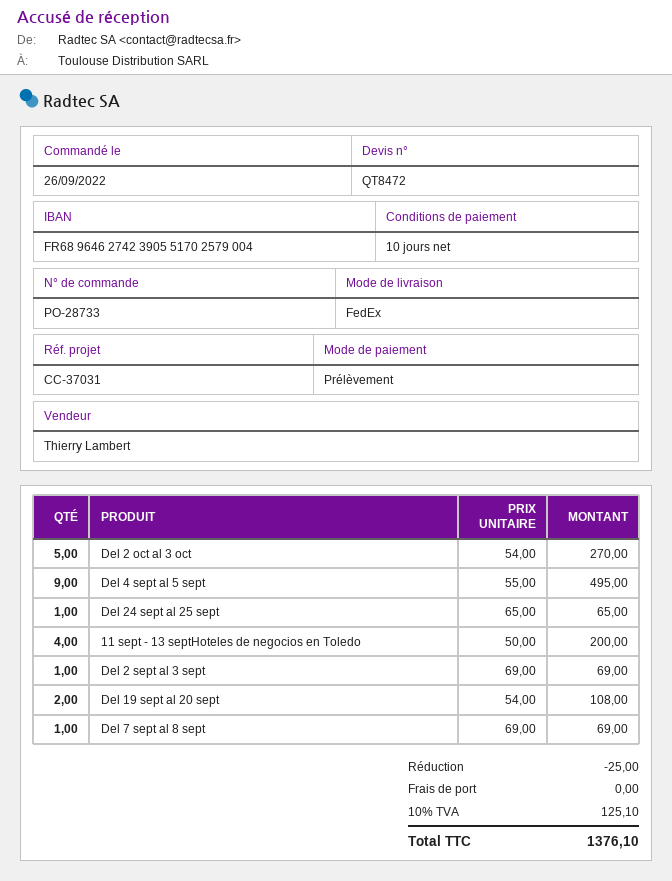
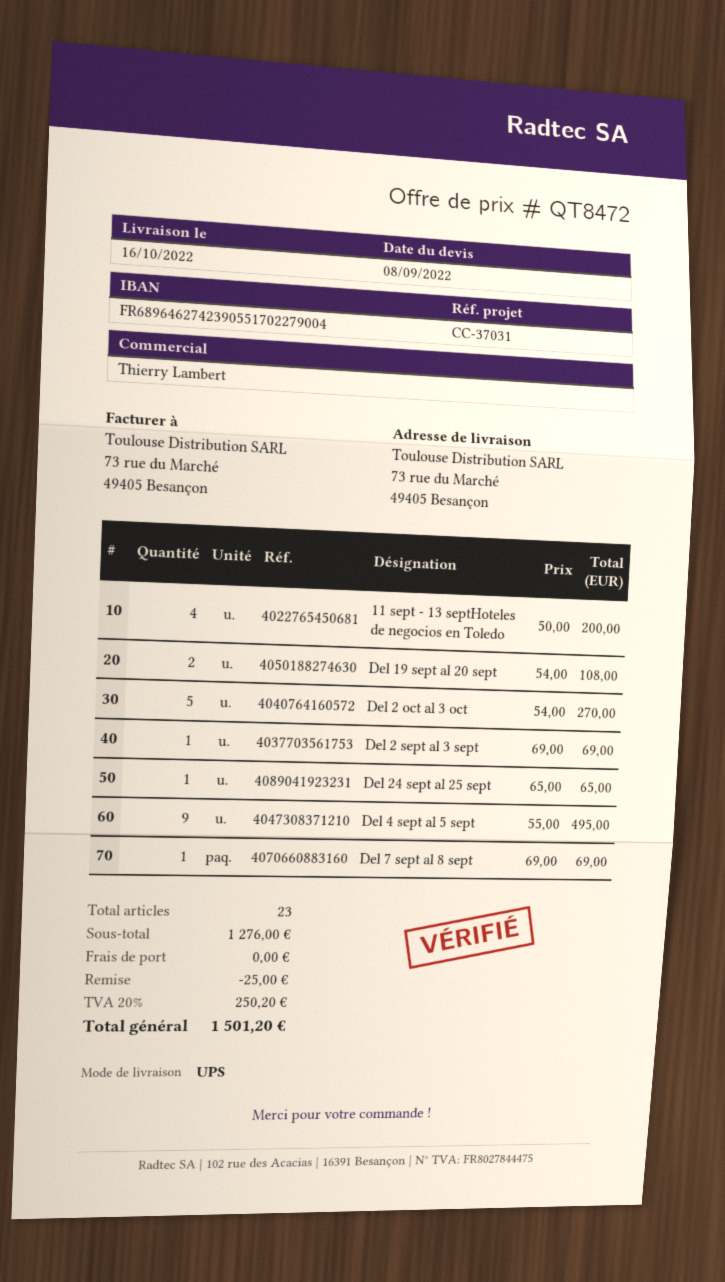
bank account: FR6896462742390551702579004 -> FR6896462742390551702279004
shipping method: FedEx -> UPS
tax: 10% = 125.10 -> 20% = 250.20
total: 1376.10 -> 1501.20

